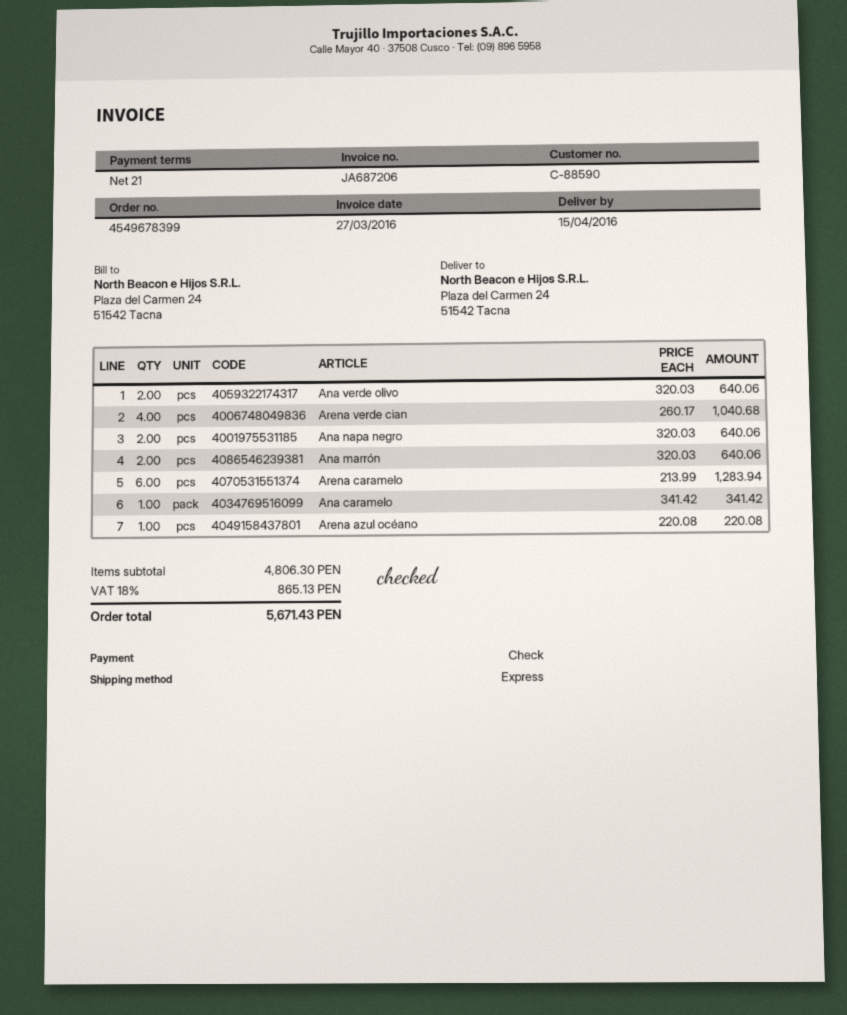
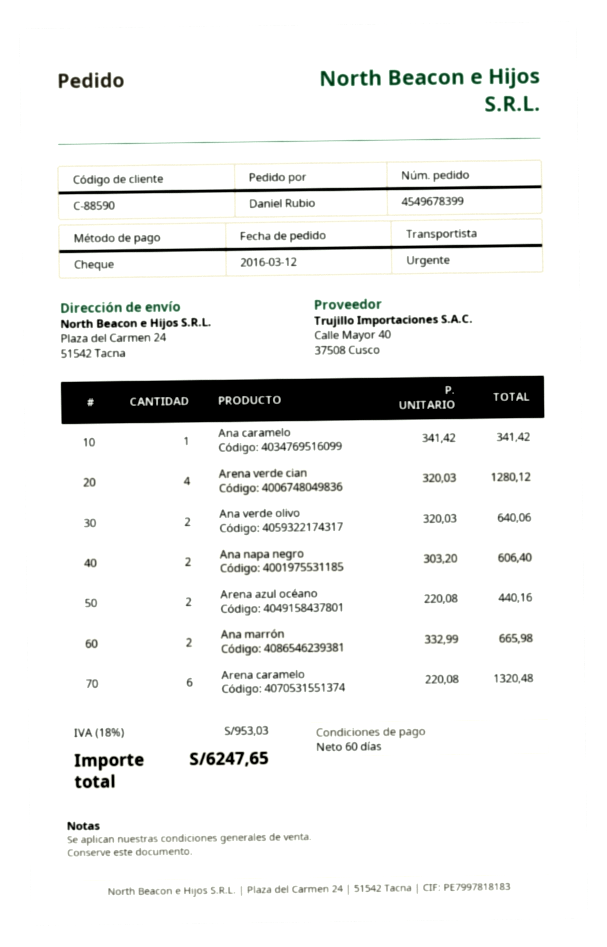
payment terms: 21 days -> 60 days
Arena verde cian: 4 x 260.17 = 1040.68 -> 4 x 320.03 = 1280.12
Ana napa negro: 2 x 320.03 = 640.06 -> 2 x 303.20 = 606.40
Ana marrón: 2 x 320.03 = 640.06 -> 2 x 332.99 = 665.98
Arena caramelo: 6 x 213.99 = 1283.94 -> 6 x 220.08 = 1320.48
Arena azul océano: 1 x 220.08 = 220.08 -> 2 x 220.08 = 440.16
tax: 18% = 865.13 -> 18% = 953.03
total: 5671.43 -> 6247.65

